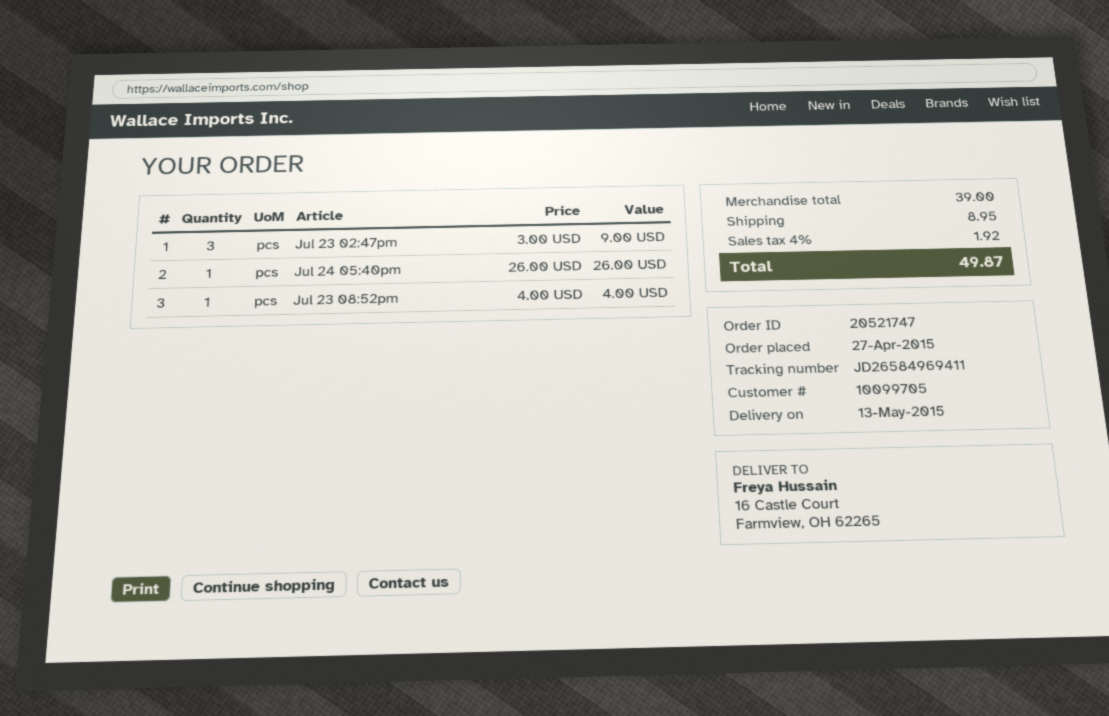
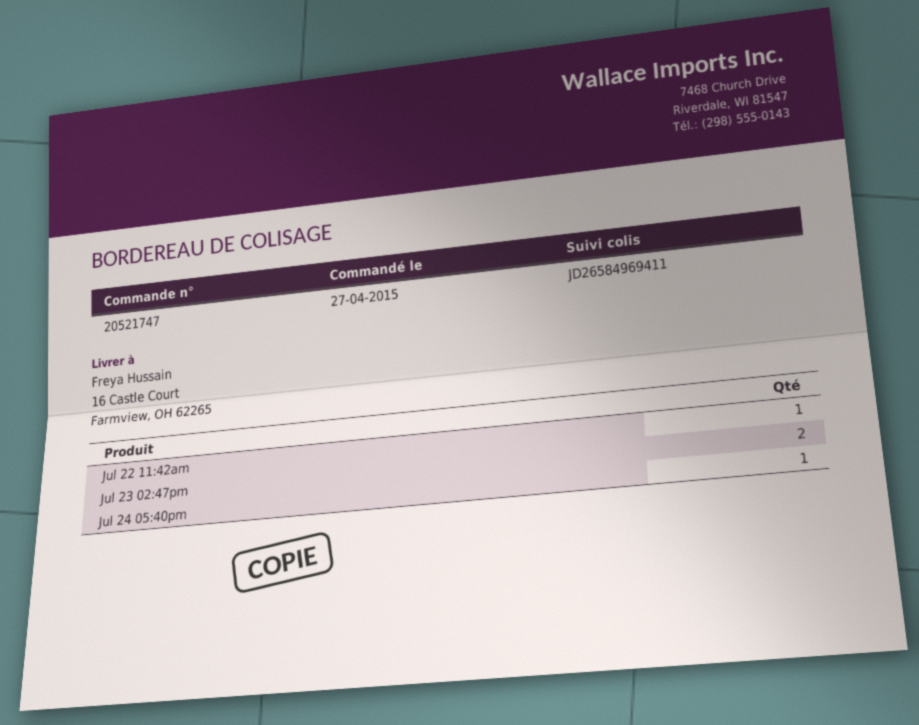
Jul 23 02:47pm: 3 -> 2
Jul 23 08:52pm: 1 -> none
Jul 22 11:42am: none -> 1

